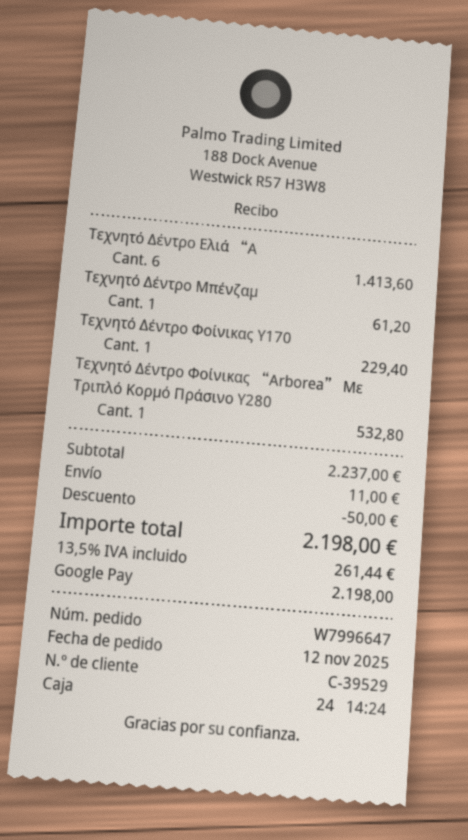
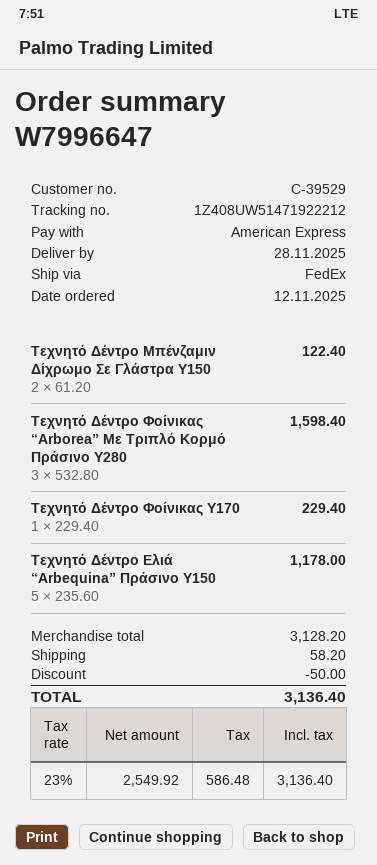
payment method: Google Pay -> American Express
Τεχνητό Δέντρο Ελιά “A: 6 for 1413.60 -> 5 for 1178.00
Τεχνητό Δέντρο Μπένζαμ: 1 for 61.20 -> 2 for 122.40
Τεχνητό Δέντρο Φοίνικας “Arborea” Mε Τριπλό Κορμό Πράσινο Υ280: 1 for 532.80 -> 3 for 1598.40
subtotal: 2237.00 -> 3128.20
shipping: 11.00 -> 58.20
tax: 13.5% = 261.44 -> 23% = 586.48
total: 2198.00 -> 3136.40

